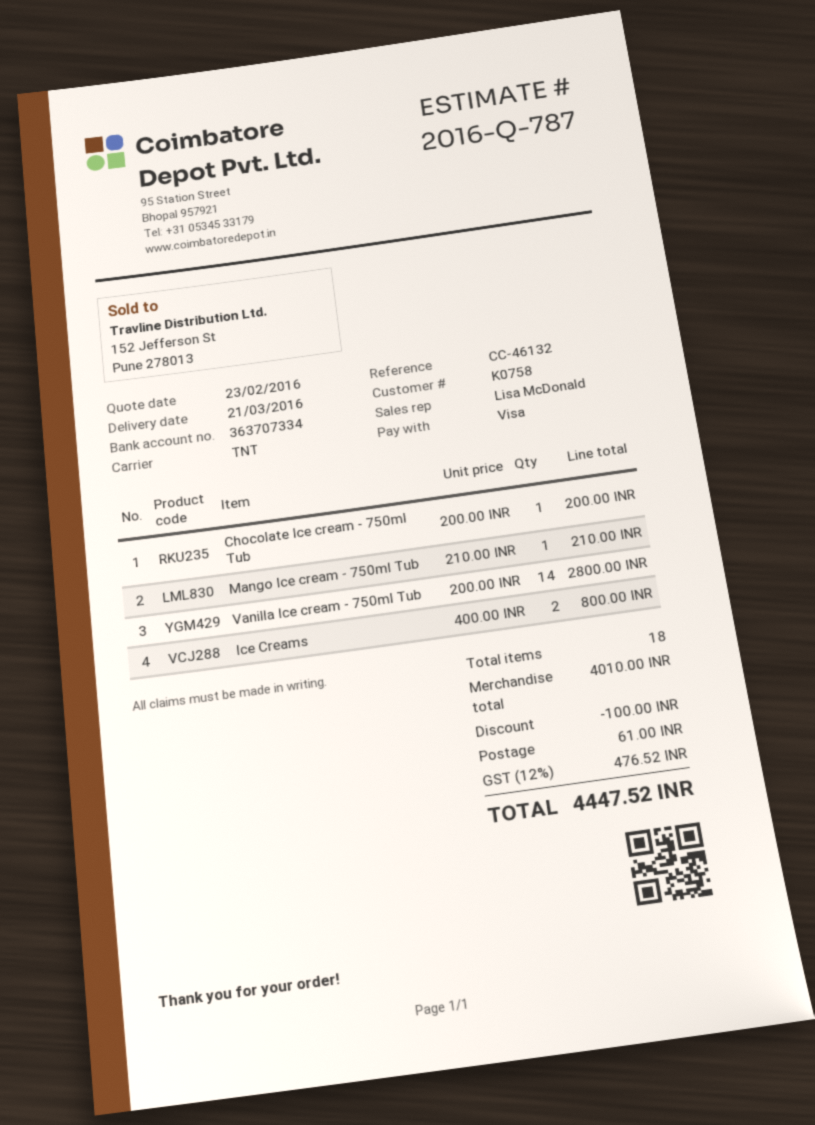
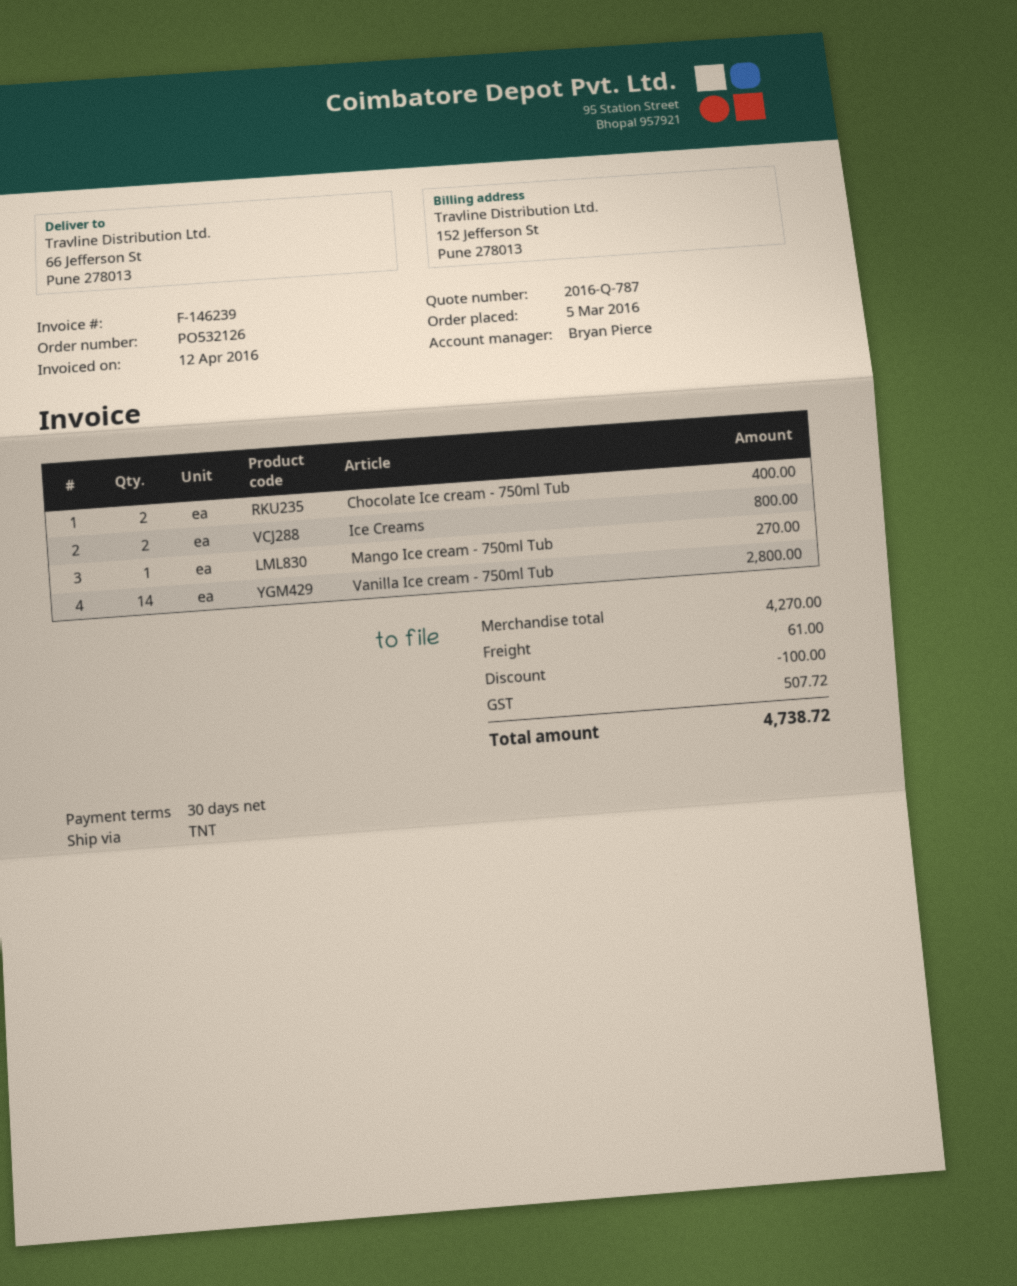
sales rep: Lisa McDonald -> Bryan Pierce
Chocolate Ice cream - 750ml Tub: 1 for 200.00 -> 2 for 400.00
Mango Ice cream - 750ml Tub: 1 for 210.00 -> 1 for 270.00
subtotal: 4010.00 -> 4270.00
tax: 476.52 -> 507.72
total: 4447.52 -> 4738.72

